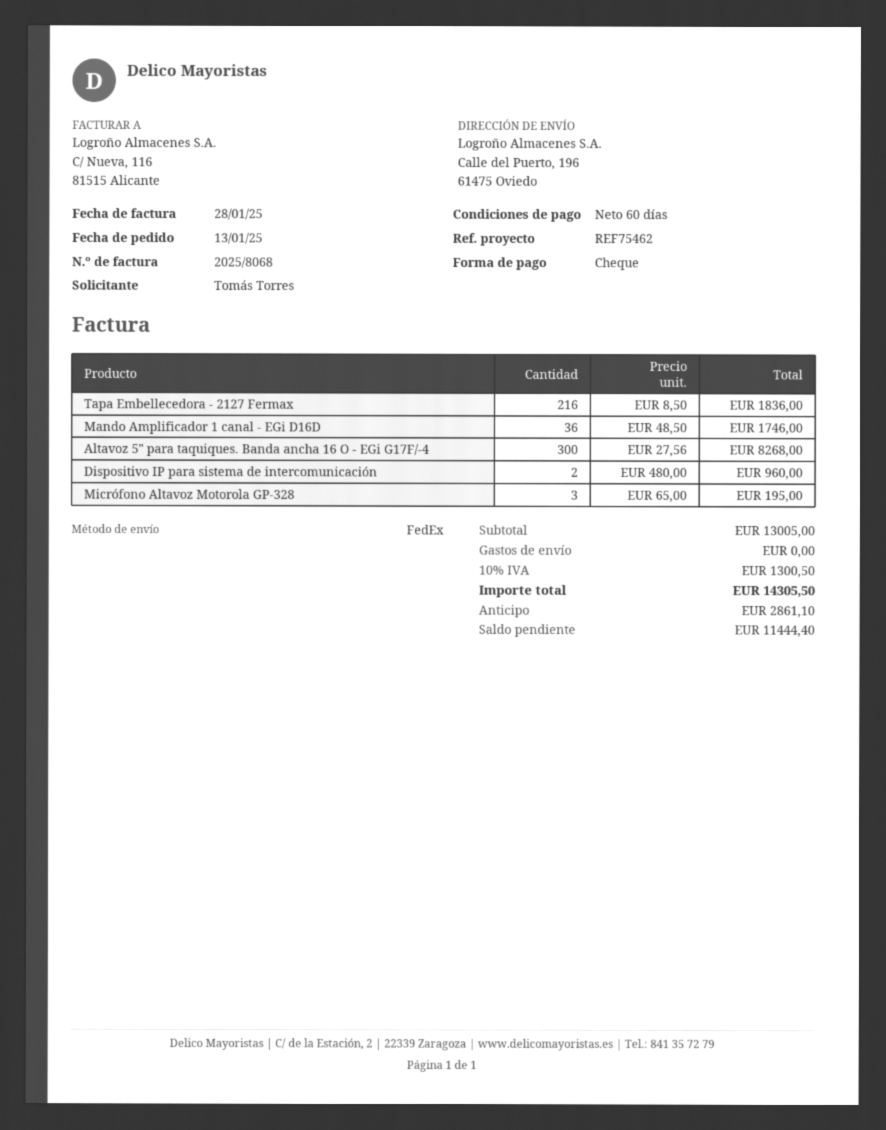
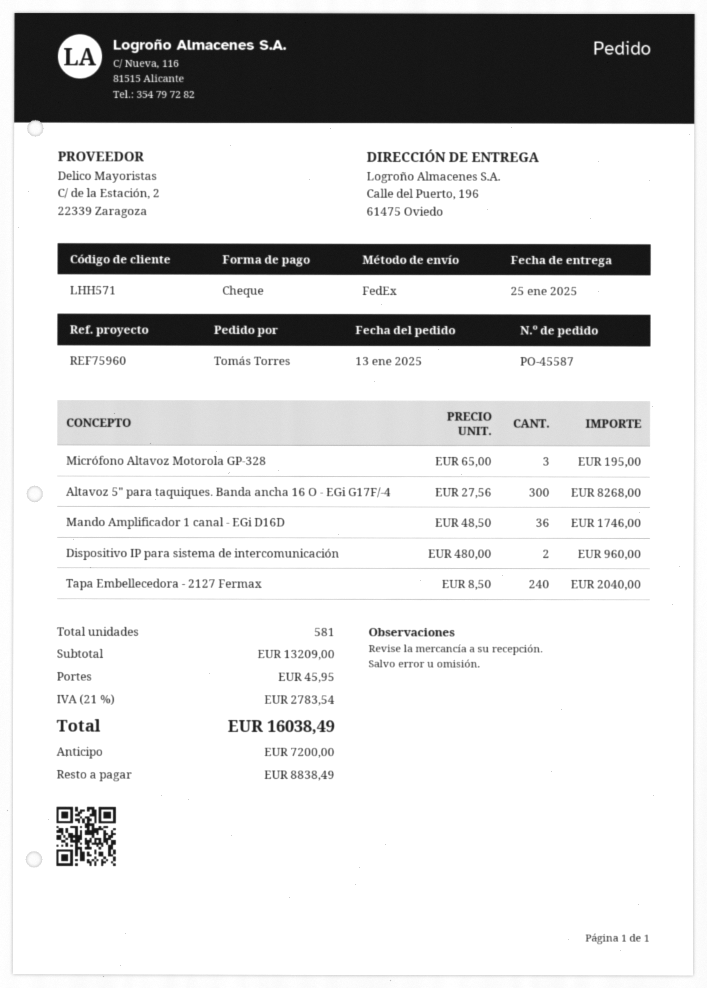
reference: REF75462 -> REF75960
Tapa Embellecedora - 2127 Fermax: 216 x 8.50 = 1836.00 -> 240 x 8.50 = 2040.00
subtotal: 13005.00 -> 13209.00
shipping: 0.00 -> 45.95
tax: 10% = 1300.50 -> 21% = 2783.54
total: 14305.50 -> 16038.49
deposit: 2861.10 -> 7200.00
balance: 11444.40 -> 8838.49

